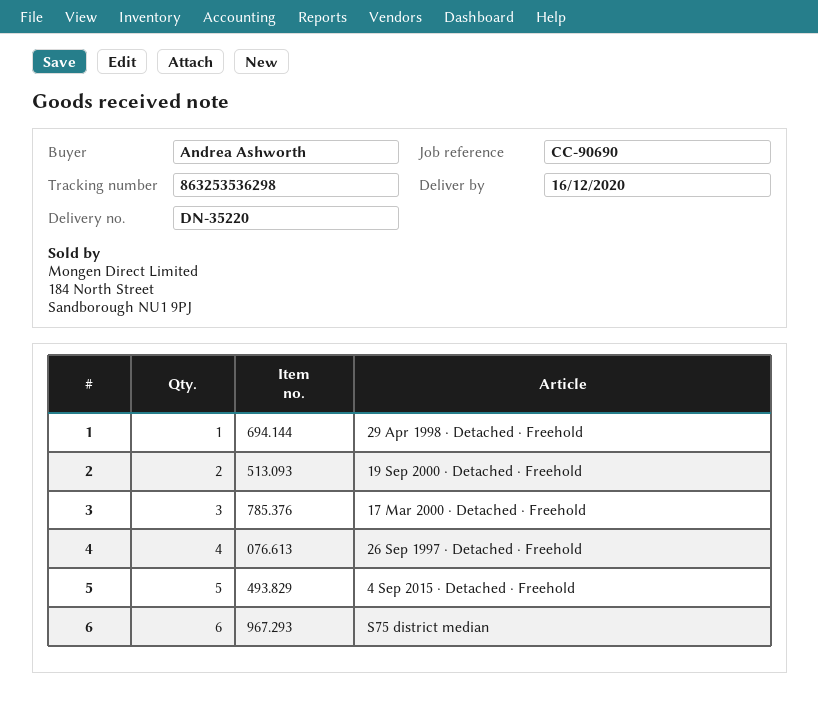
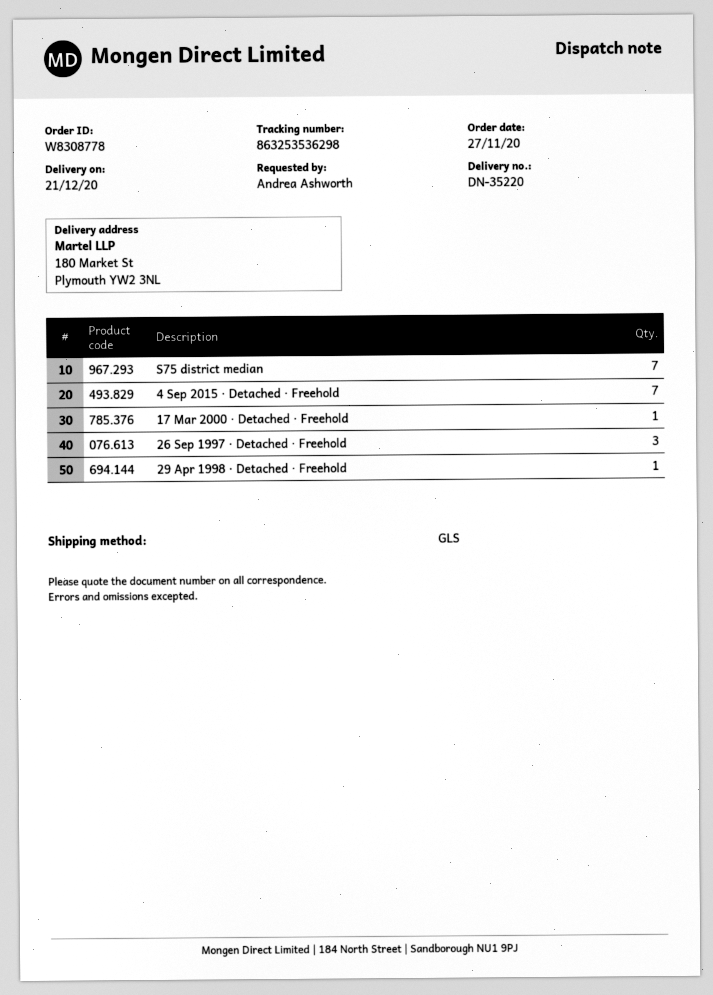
delivery date: 2020-12-16 -> 2020-12-21
19 Sep 2000 · Detached · Freehold: 2 -> none
17 Mar 2000 · Detached · Freehold: 3 -> 1
26 Sep 1997 · Detached · Freehold: 4 -> 3
4 Sep 2015 · Detached · Freehold: 5 -> 7
S75 district median: 6 -> 7

